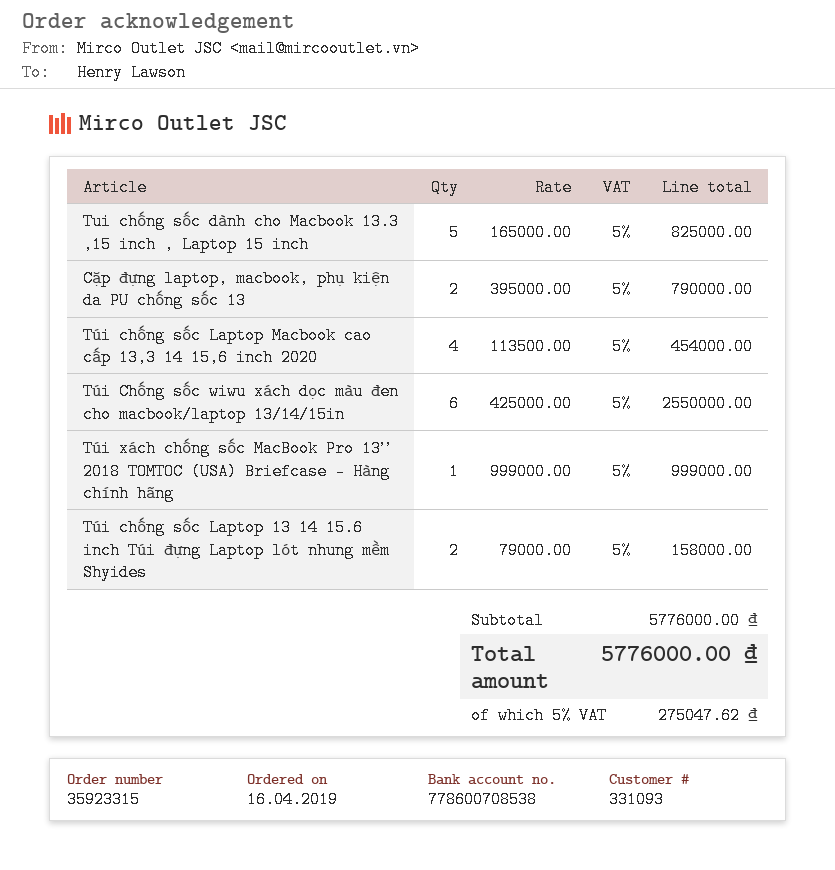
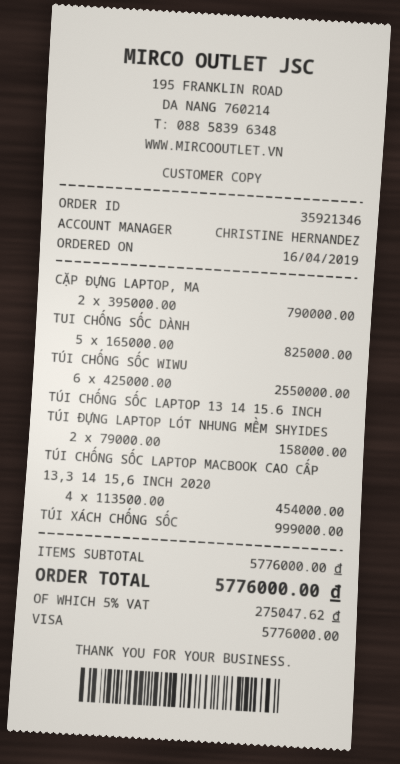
order number: 35923315 -> 35921346

